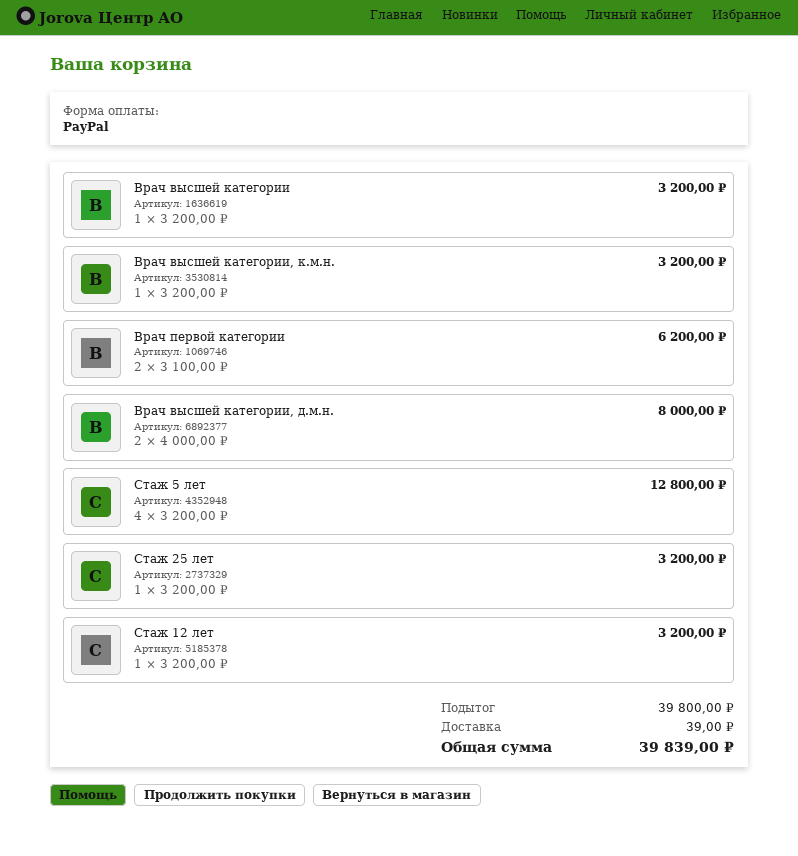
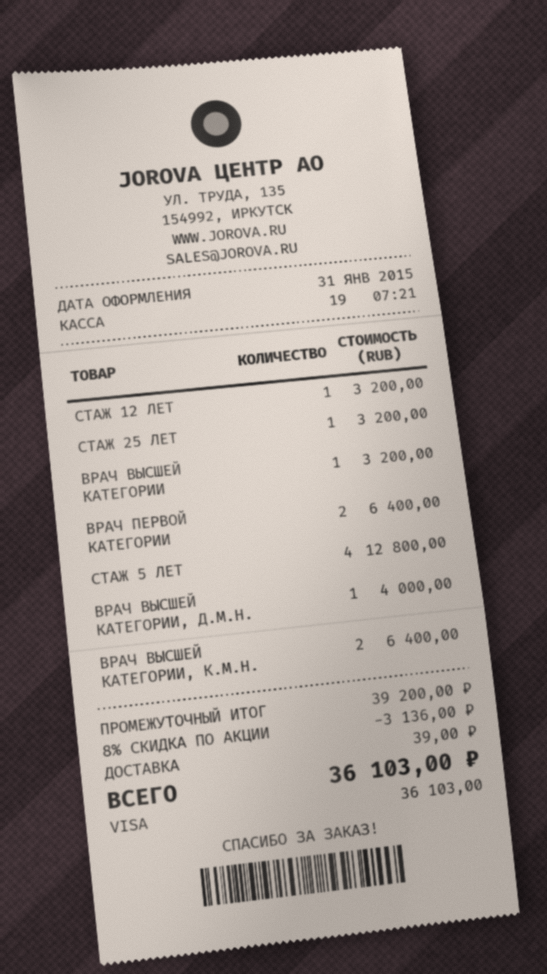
payment method: PayPal -> Visa
Врач высшей категории, к.м.н.: 1 for 3200.00 -> 2 for 6400.00
Врач первой категории: 2 for 6200.00 -> 2 for 6400.00
Врач высшей категории, д.м.н.: 2 for 8000.00 -> 1 for 4000.00
subtotal: 39800.00 -> 39200.00
discount: none -> 8% = 3136.00
total: 39839.00 -> 36103.00

